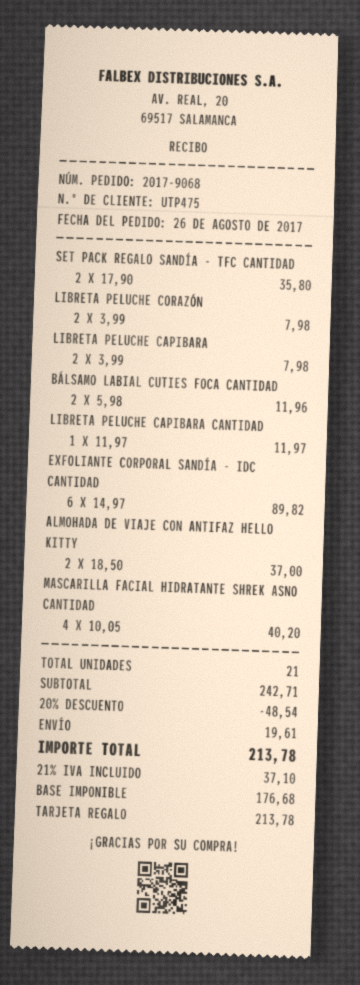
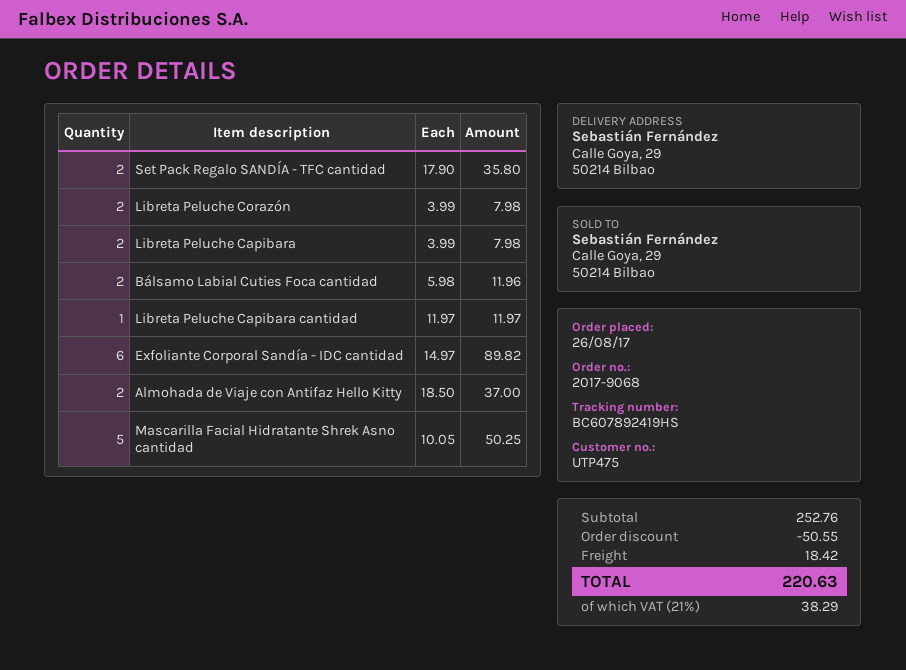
MASCARILLA FACIAL HIDRATANTE SHREK ASNO CANTIDAD: 4 x 10.05 = 40.20 -> 5 x 10.05 = 50.25
subtotal: 242.71 -> 252.76
discount: 48.54 -> 50.55
shipping: 19.61 -> 18.42
tax: 21% = 37.10 -> 21% = 38.29
total: 213.78 -> 220.63

